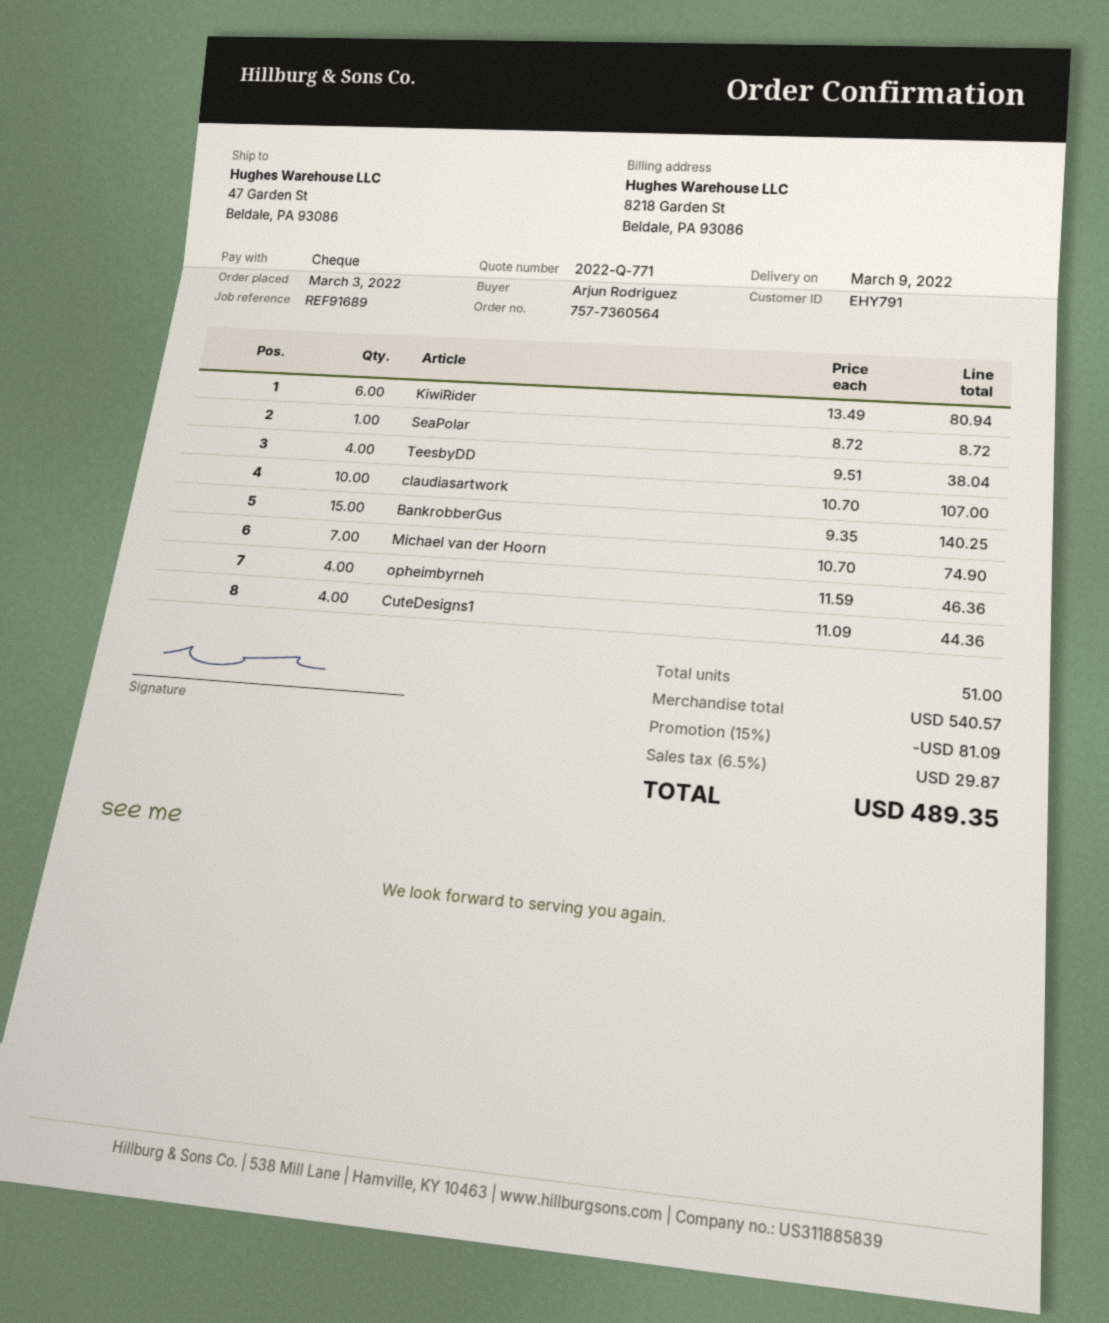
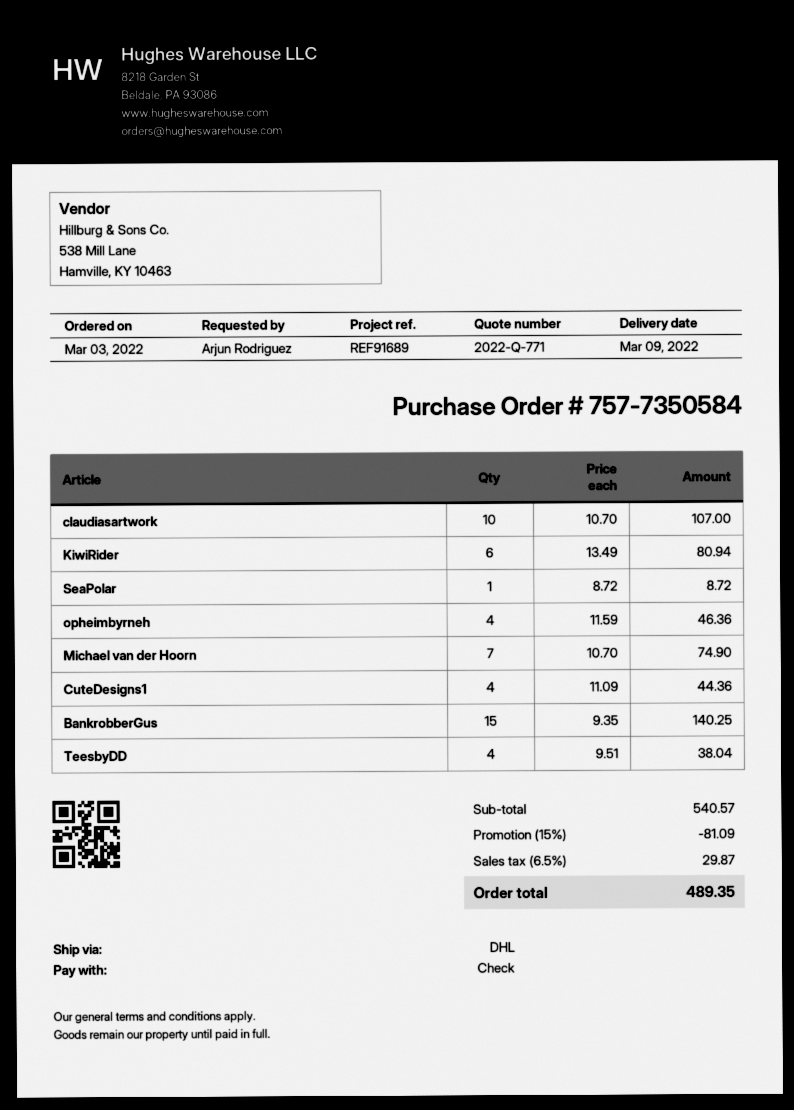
order number: 757-7360564 -> 757-7350584

